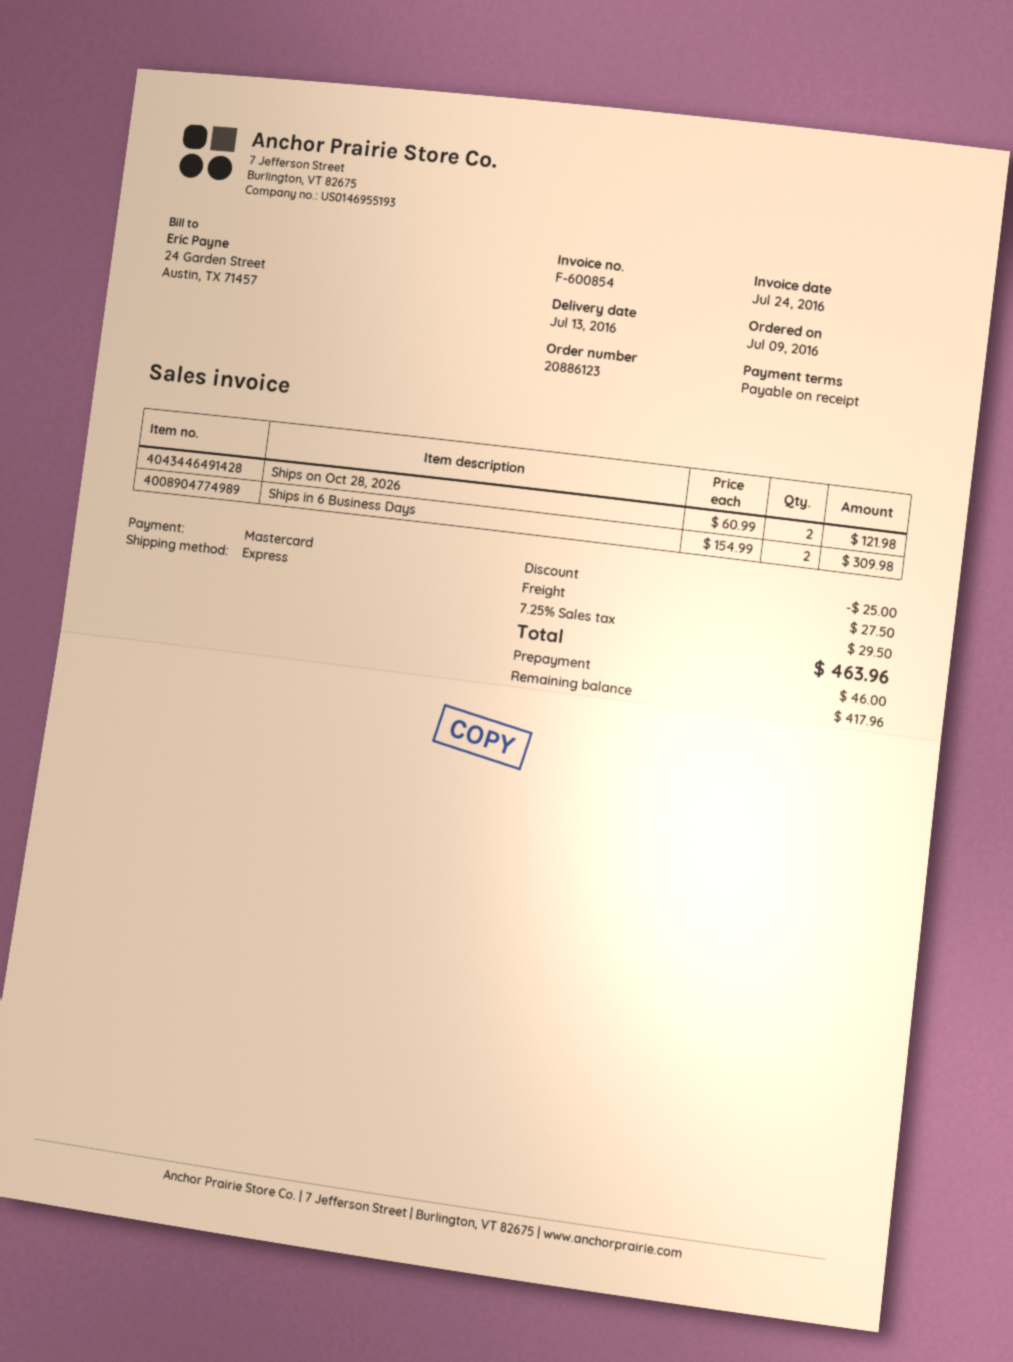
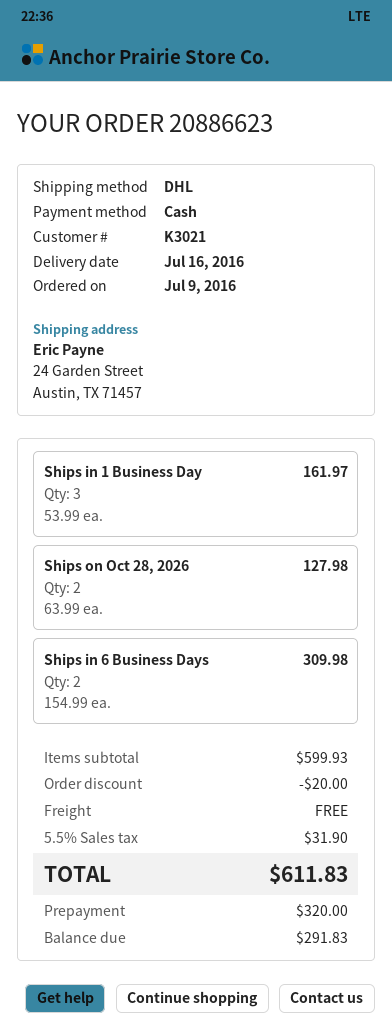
order number: 20886123 -> 20886623
delivery date: 2016-07-13 -> 2016-07-16
payment method: Mastercard -> cash
shipping method: express -> DHL
Ships on Oct 28, 2026: 2 x 60.99 = 121.98 -> 2 x 63.99 = 127.98
Ships in 1 Business Day: none -> 3 x 53.99 = 161.97
discount: 25.00 -> 20.00
shipping: 27.50 -> 0.00
tax: 7.25% = 29.50 -> 5.5% = 31.90
total: 463.96 -> 611.83
deposit: 46.00 -> 320.00
balance: 417.96 -> 291.83

